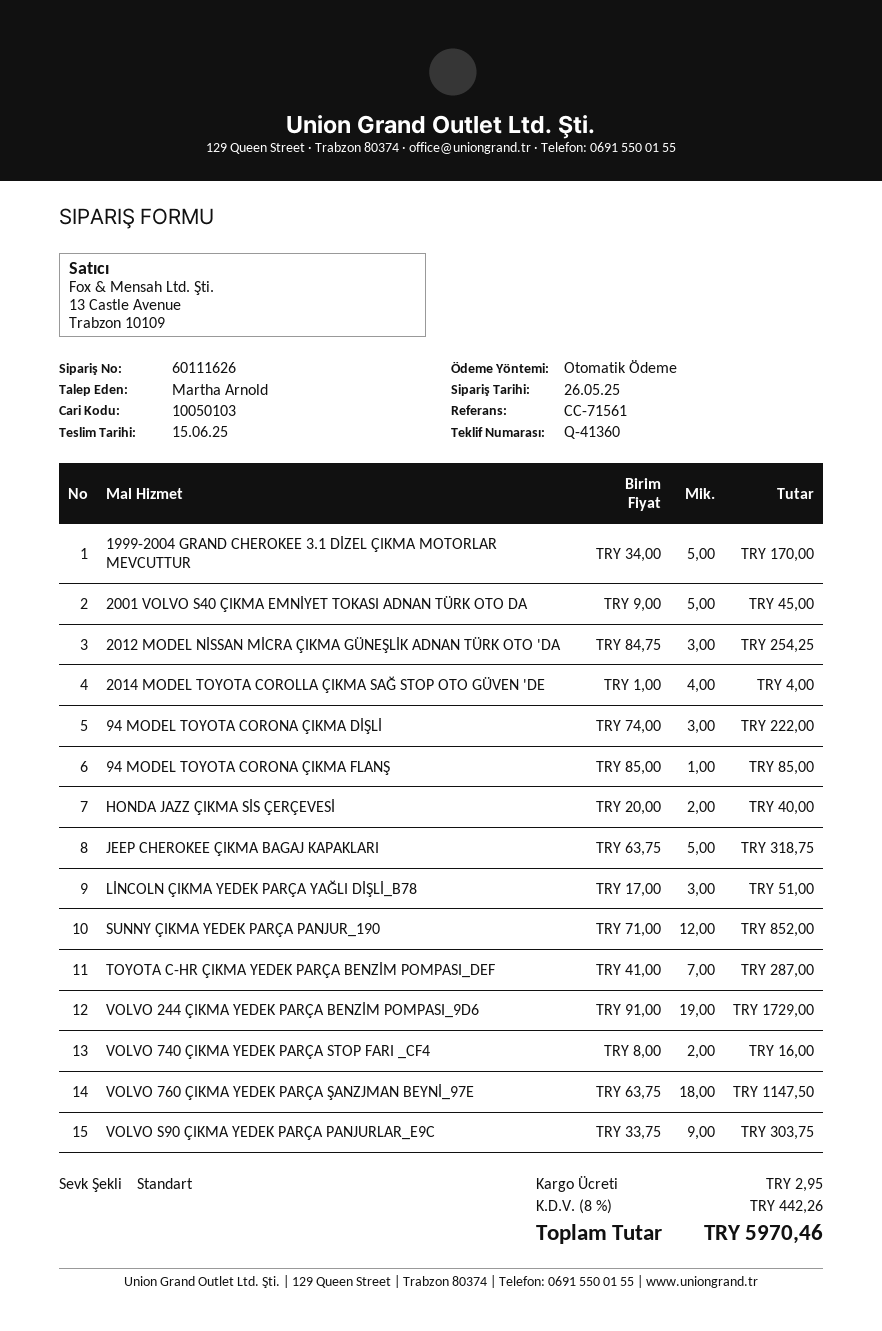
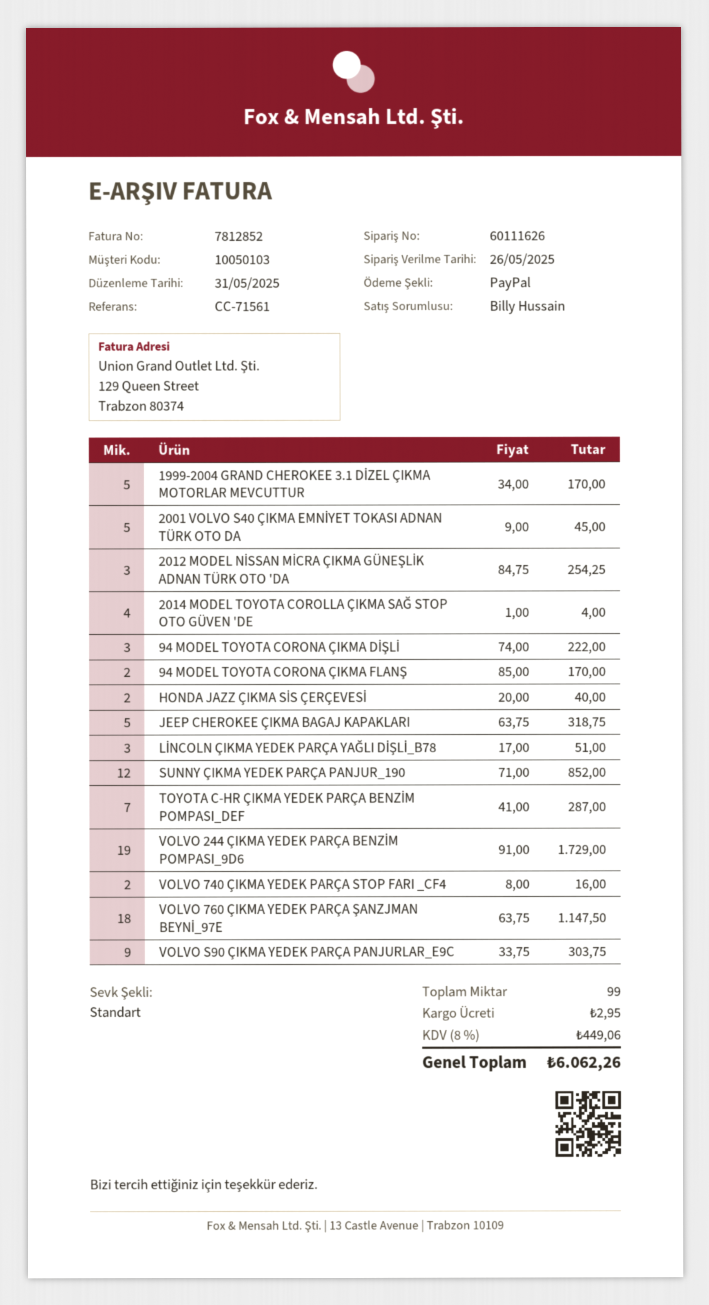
payment method: direct debit -> PayPal
94 MODEL TOYOTA CORONA ÇIKMA FLANŞ: 1 x 85.00 = 85.00 -> 2 x 85.00 = 170.00
tax: 8% = 442.26 -> 8% = 449.06
total: 5970.46 -> 6062.26

